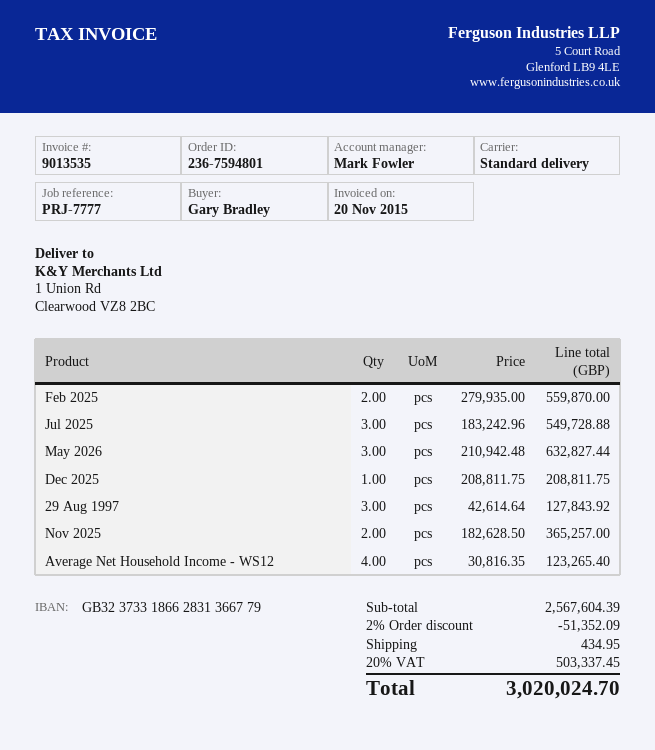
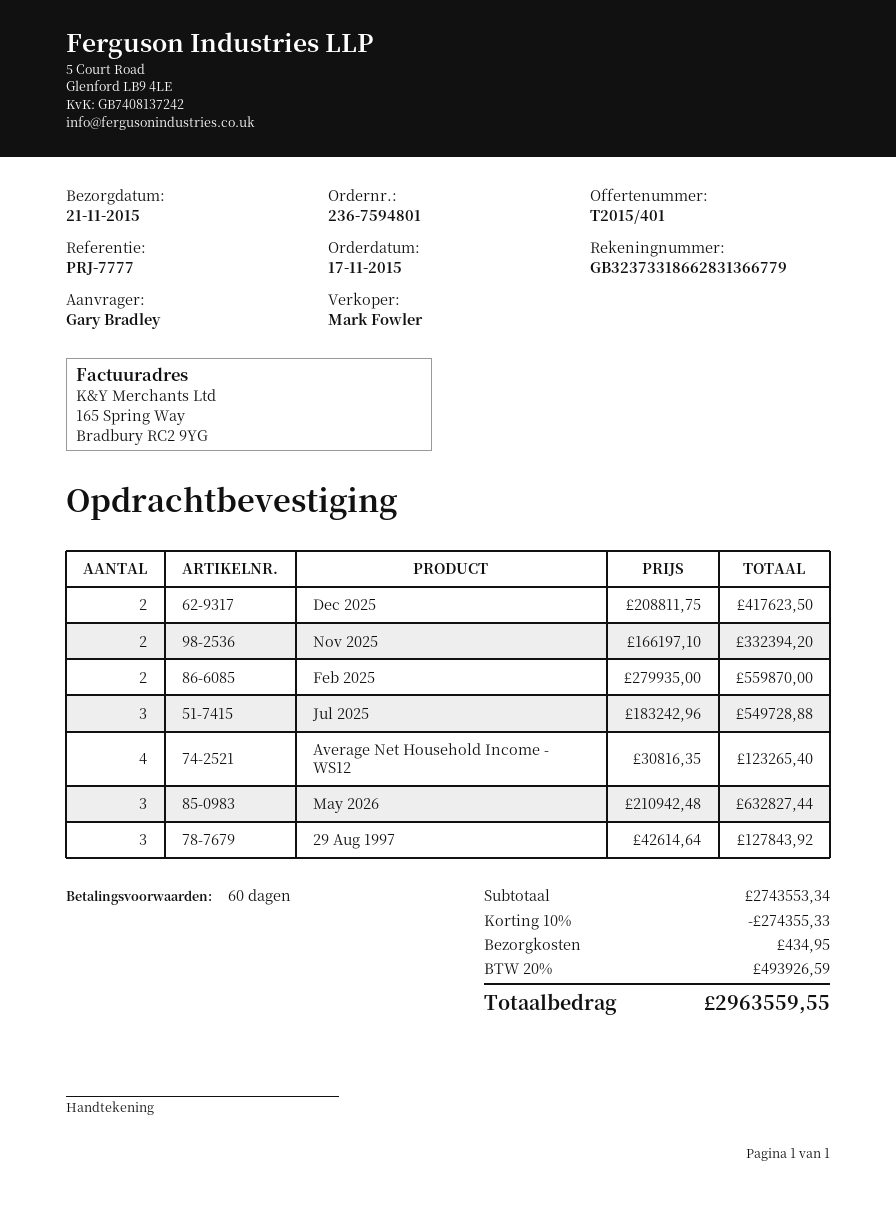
Dec 2025: 1 x 208811.75 = 208811.75 -> 2 x 208811.75 = 417623.50
Nov 2025: 2 x 182628.50 = 365257.00 -> 2 x 166197.10 = 332394.20
subtotal: 2567604.39 -> 2743553.34
discount: 2% = 51352.09 -> 10% = 274355.33
tax: 20% = 503337.45 -> 20% = 493926.59
total: 3020024.70 -> 2963559.55

